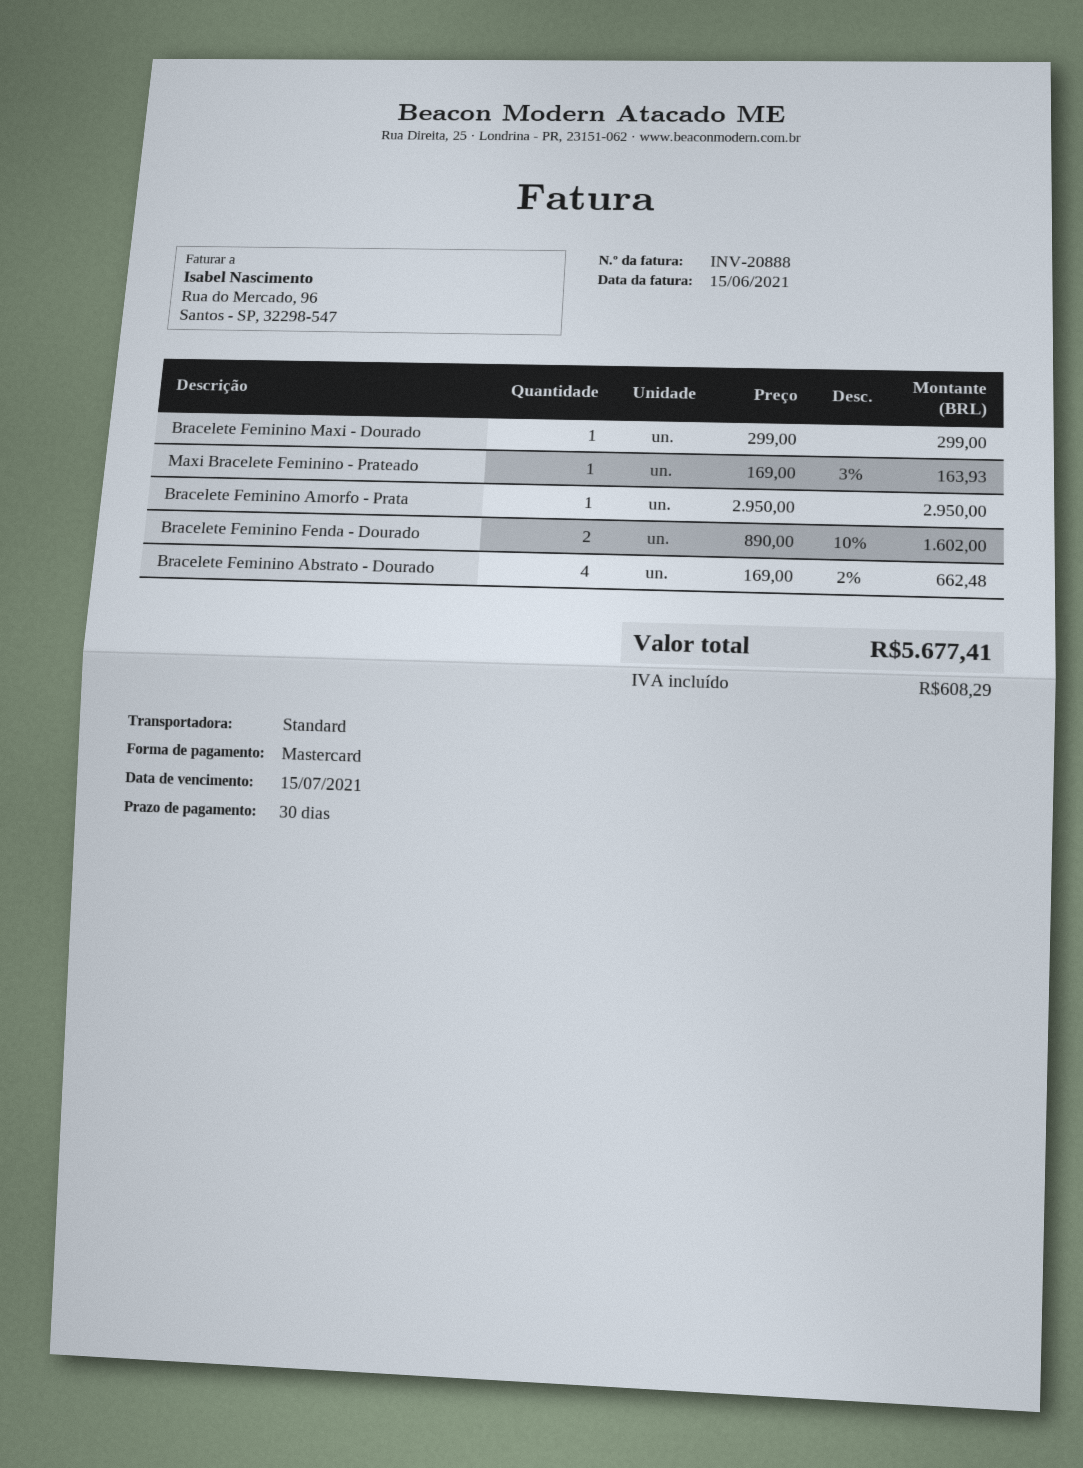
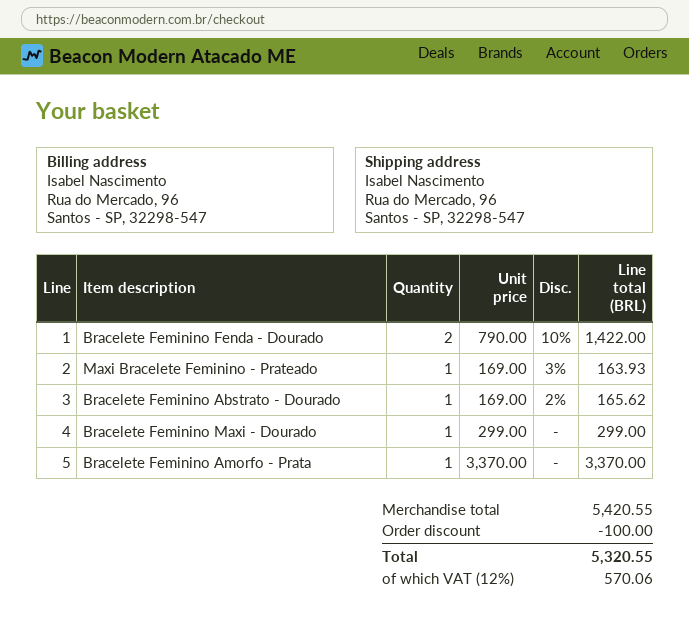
Bracelete Feminino Amorfo - Prata: 1 x 2950.00 = 2950.00 -> 1 x 3370.00 = 3370.00
Bracelete Feminino Fenda - Dourado: 2 x 890.00 - 10% = 1602.00 -> 2 x 790.00 - 10% = 1422.00
Bracelete Feminino Abstrato - Dourado: 4 x 169.00 - 2% = 662.48 -> 1 x 169.00 - 2% = 165.62
discount: none -> 100.00
tax: 608.29 -> 570.06
total: 5677.41 -> 5320.55

